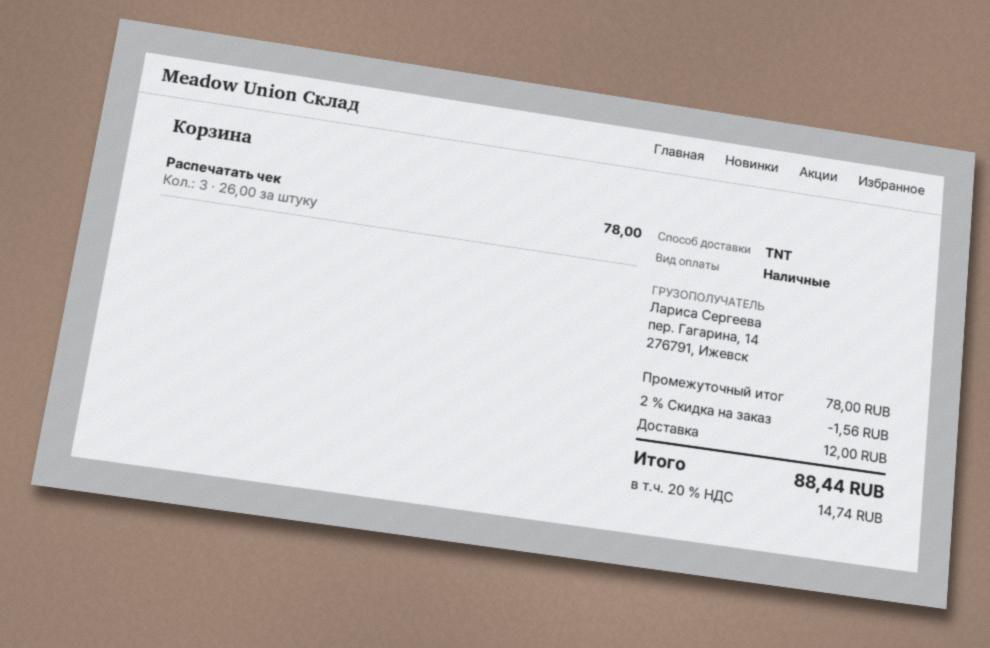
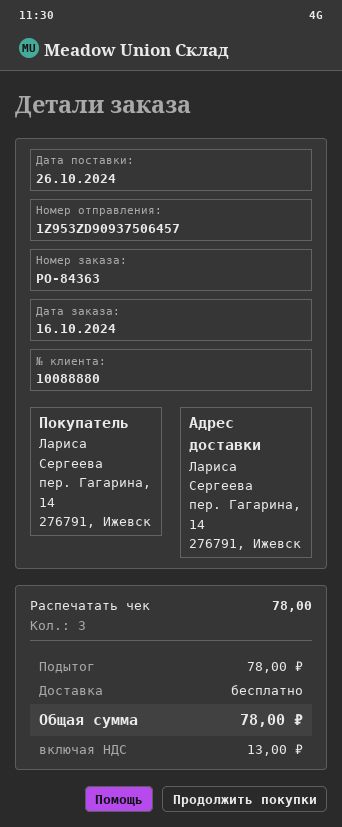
discount: 2% = 1.56 -> none
shipping: 12.00 -> 0.00
tax: 14.74 -> 13.00
total: 88.44 -> 78.00

